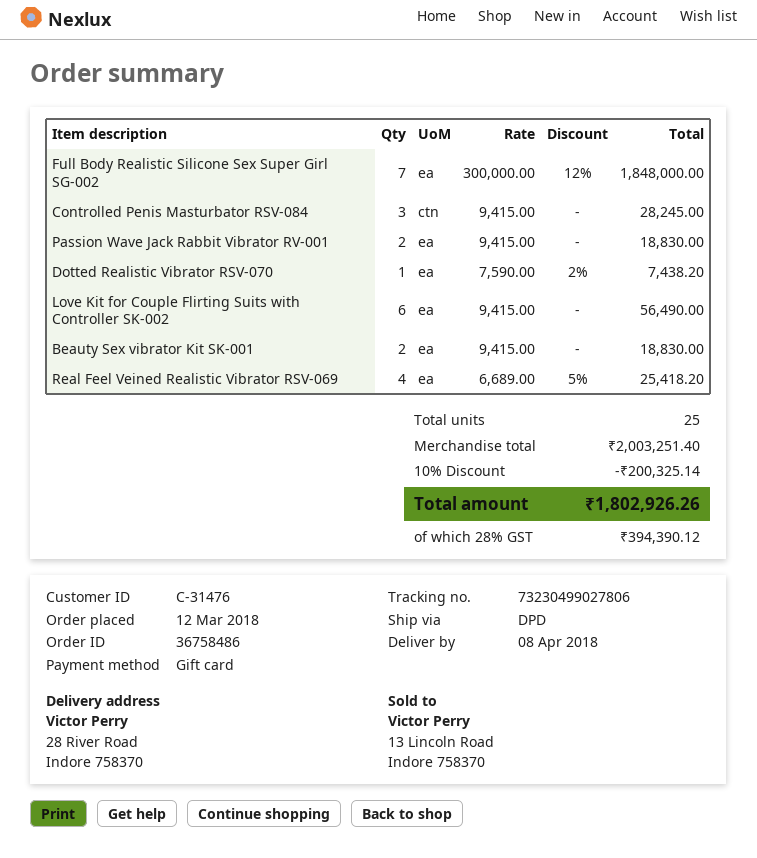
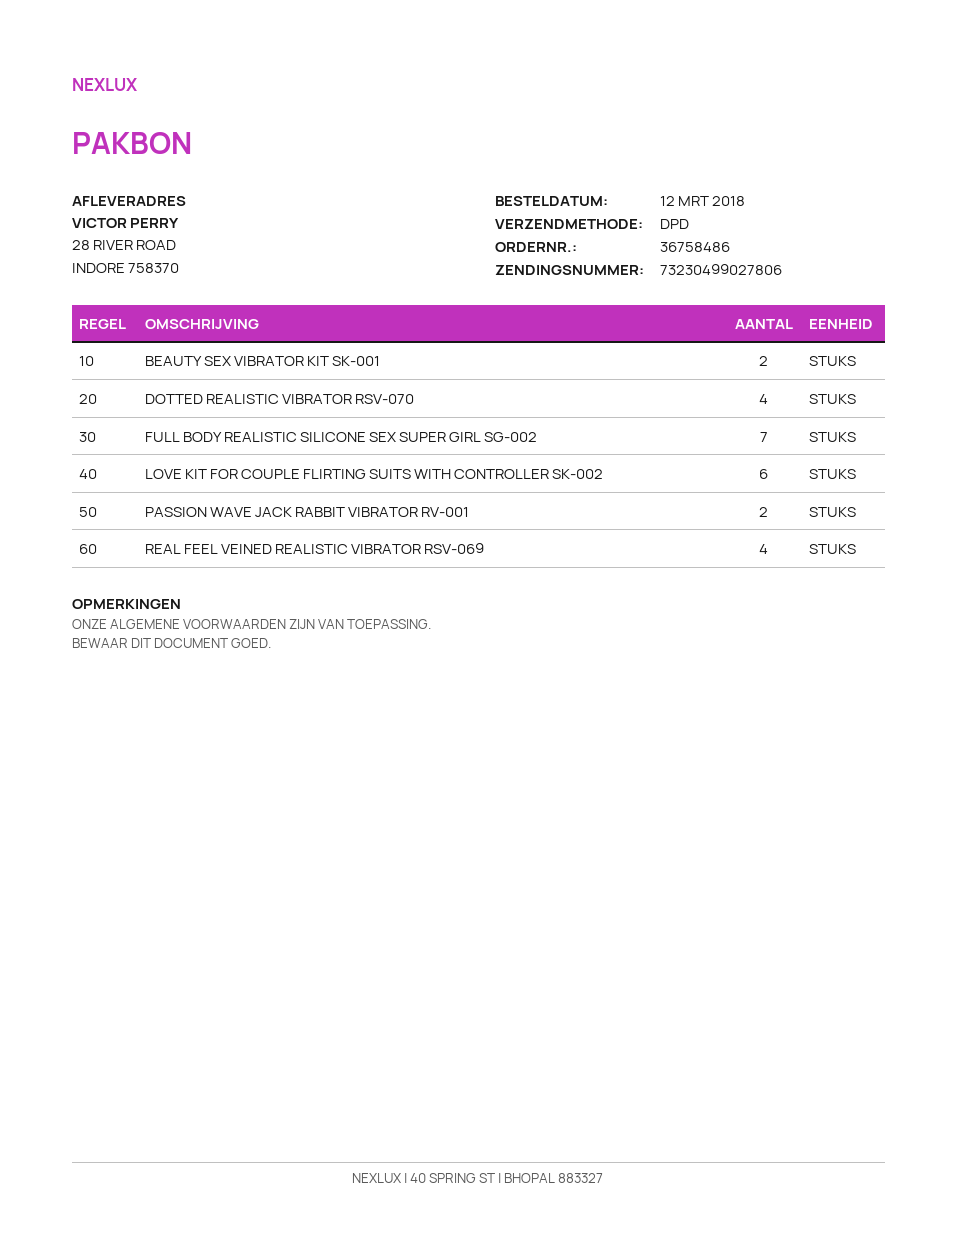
Controlled Penis Masturbator RSV-084: 3 -> none
Dotted Realistic Vibrator RSV-070: 1 -> 4

